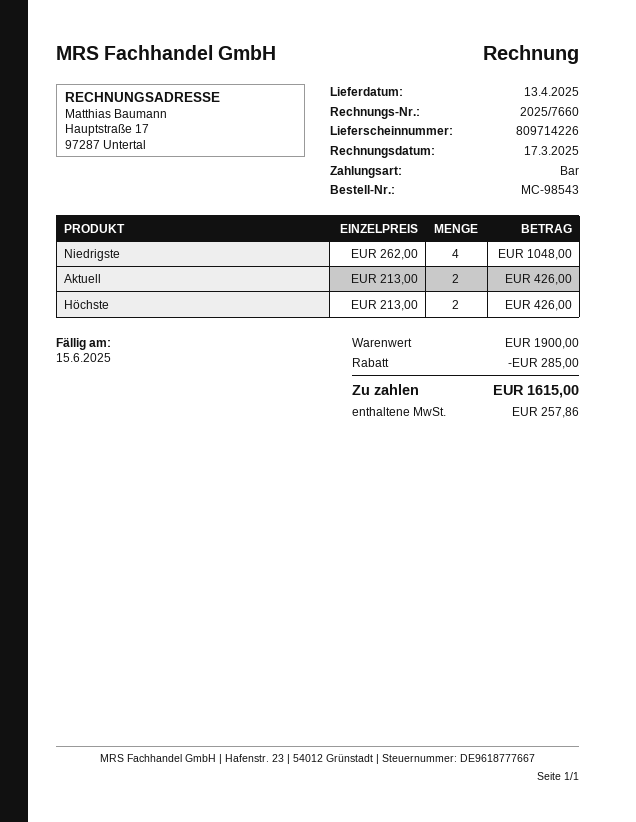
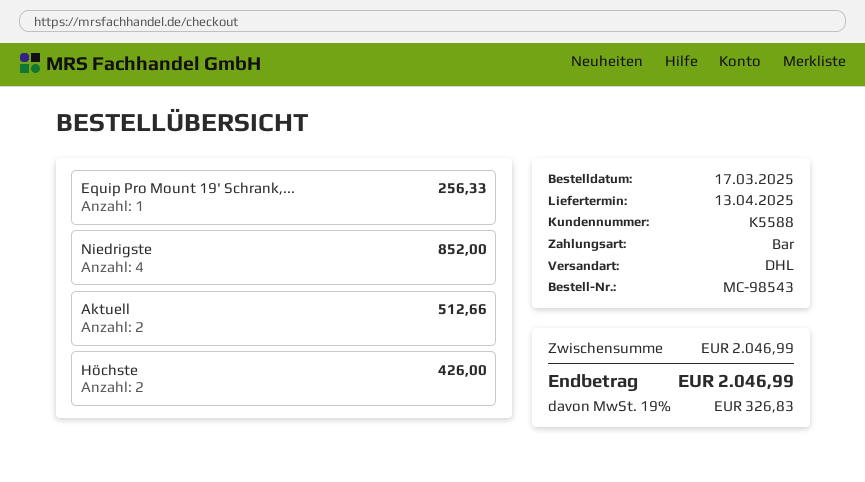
Niedrigste: 4 for 1048.00 -> 4 for 852.00
Aktuell: 2 for 426.00 -> 2 for 512.66
Equip Pro Mount 19' Schrank,...: none -> 1 for 256.33
subtotal: 1900.00 -> 2046.99
discount: 285.00 -> none
tax: 257.86 -> 326.83
total: 1615.00 -> 2046.99

